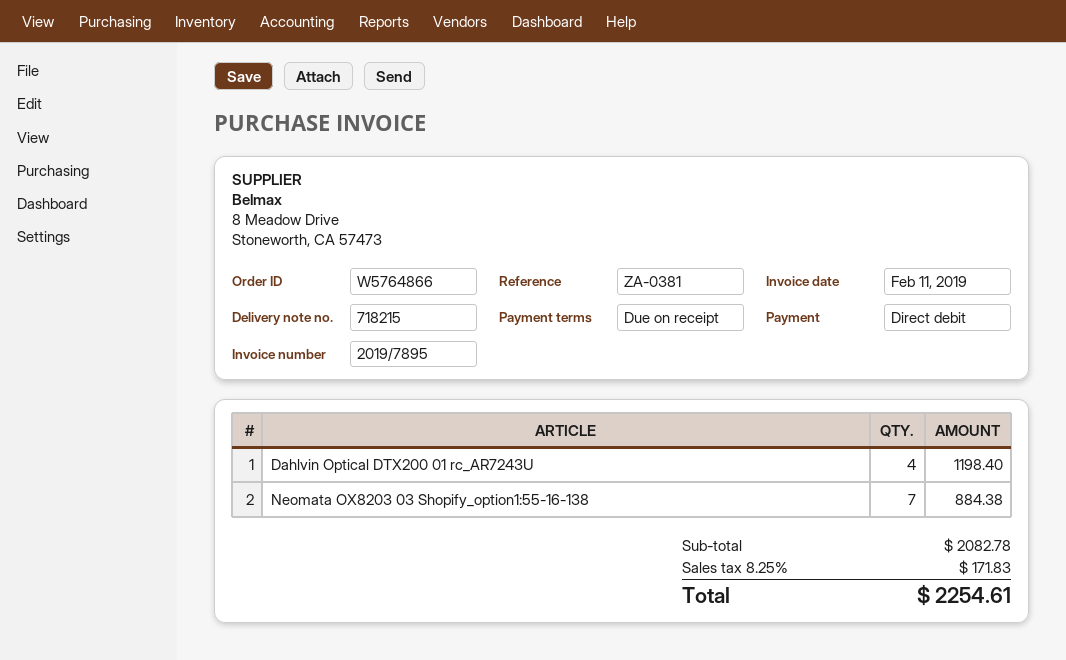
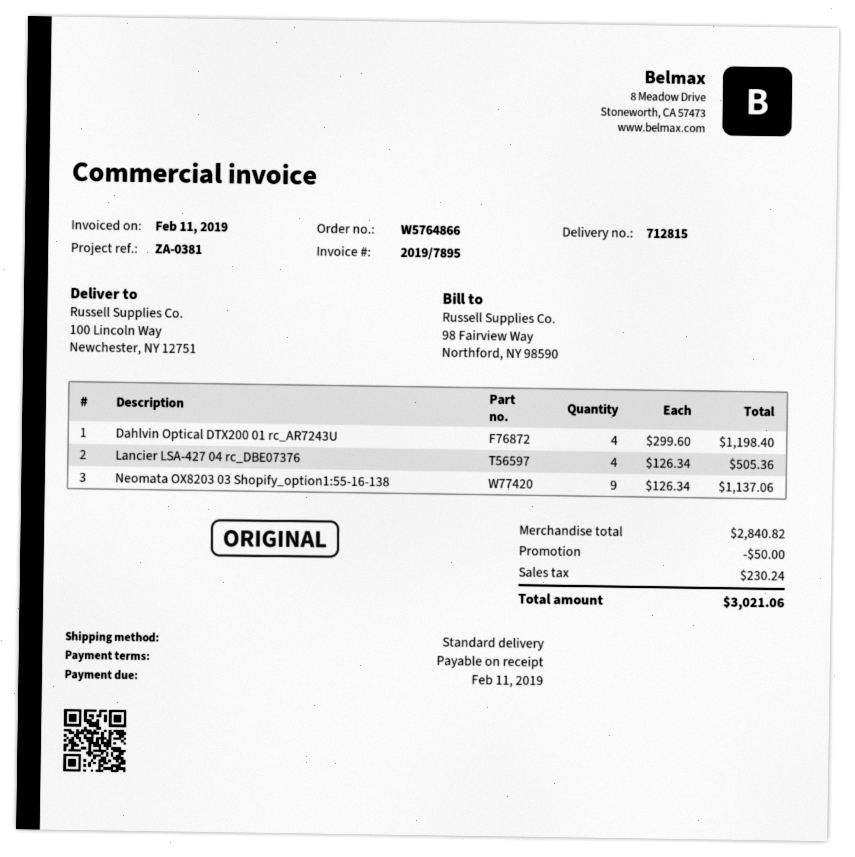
delivery note number: 718215 -> 712815
Neomata OX8203 03 Shopify_option1:55-16-138: 7 for 884.38 -> 9 for 1137.06
Lancier LSA-427 04 rc_DBE07376: none -> 4 for 505.36
subtotal: 2082.78 -> 2840.82
discount: none -> 50.00
tax: 171.83 -> 230.24
total: 2254.61 -> 3021.06

